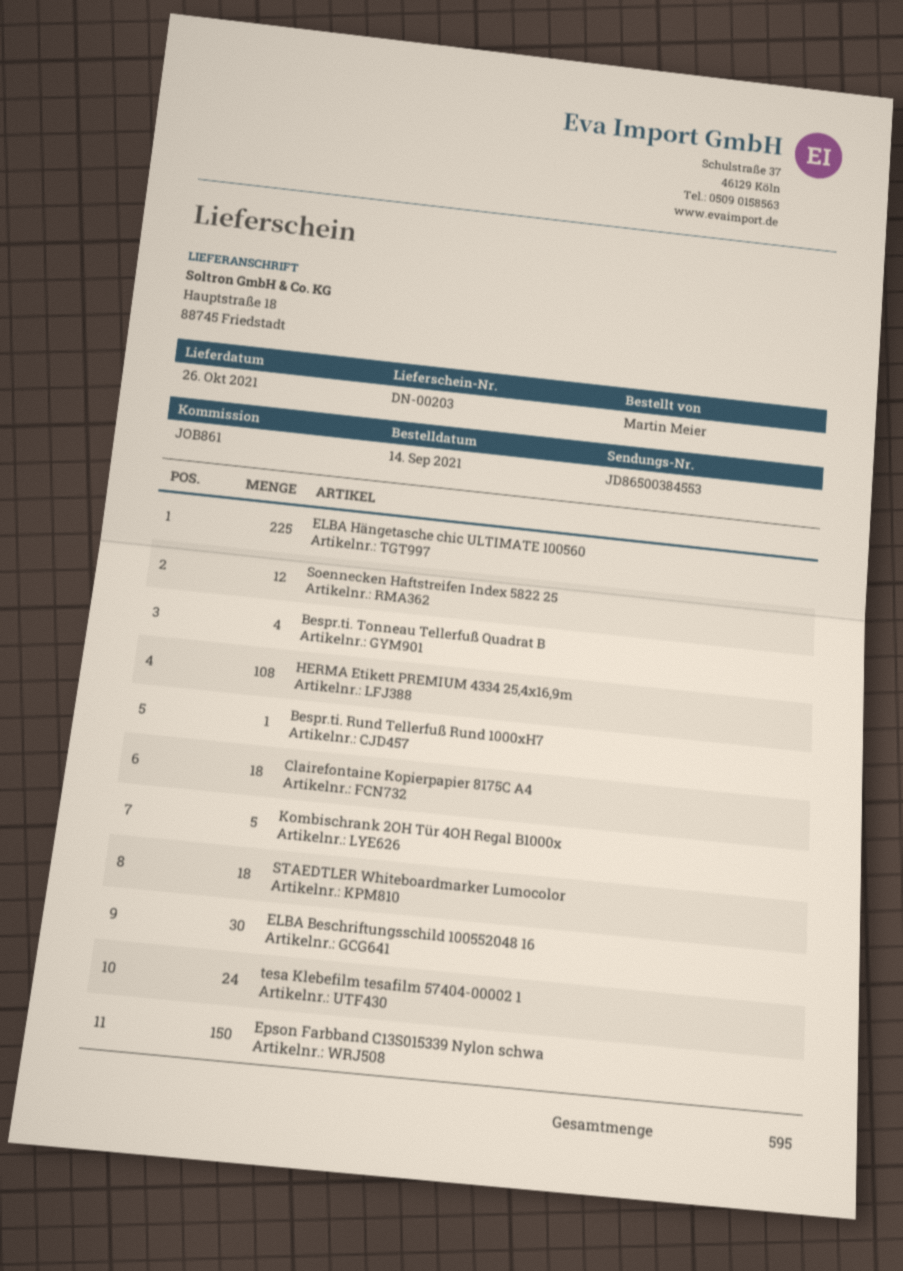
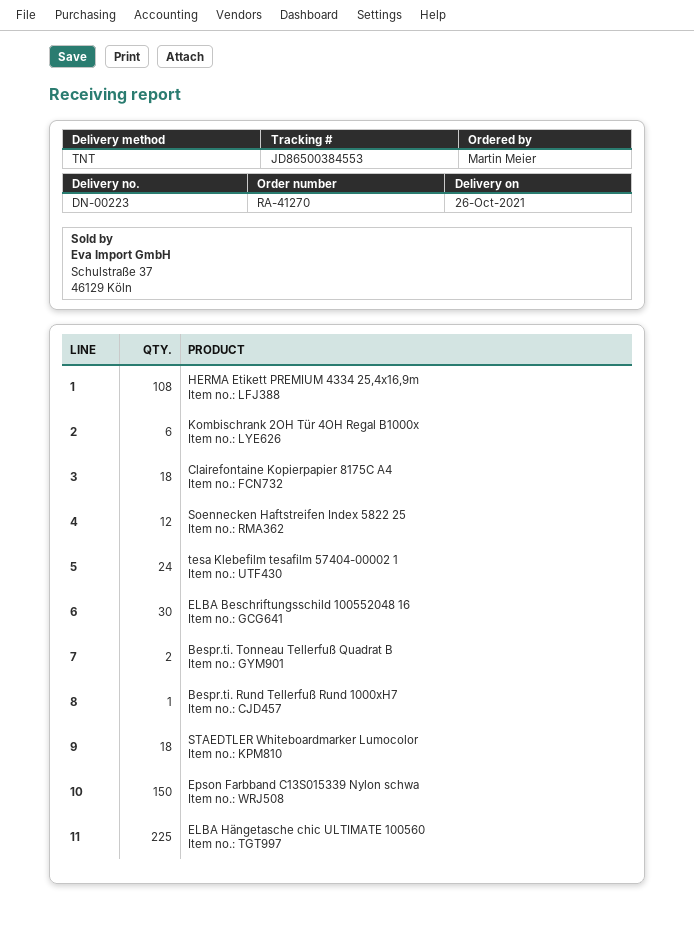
delivery note number: DN-00203 -> DN-00223
Bespr.ti. Tonneau Tellerfuß Quadrat B: 4 -> 2
Kombischrank 2OH Tür 4OH Regal B1000x: 5 -> 6

